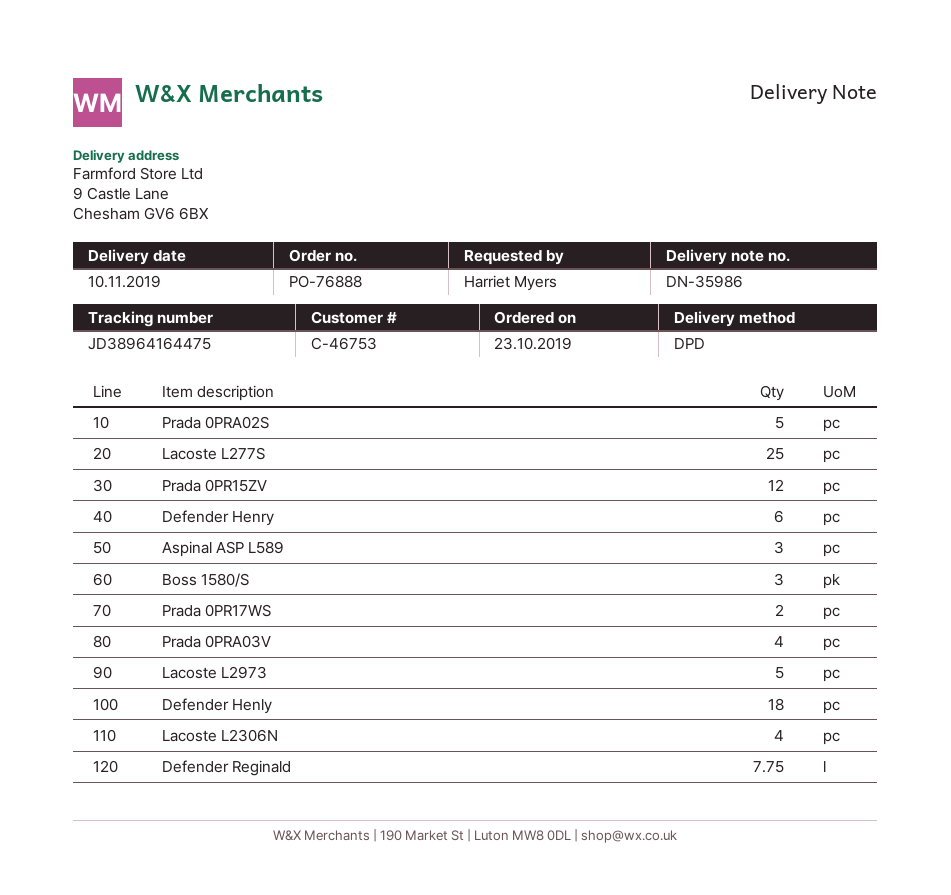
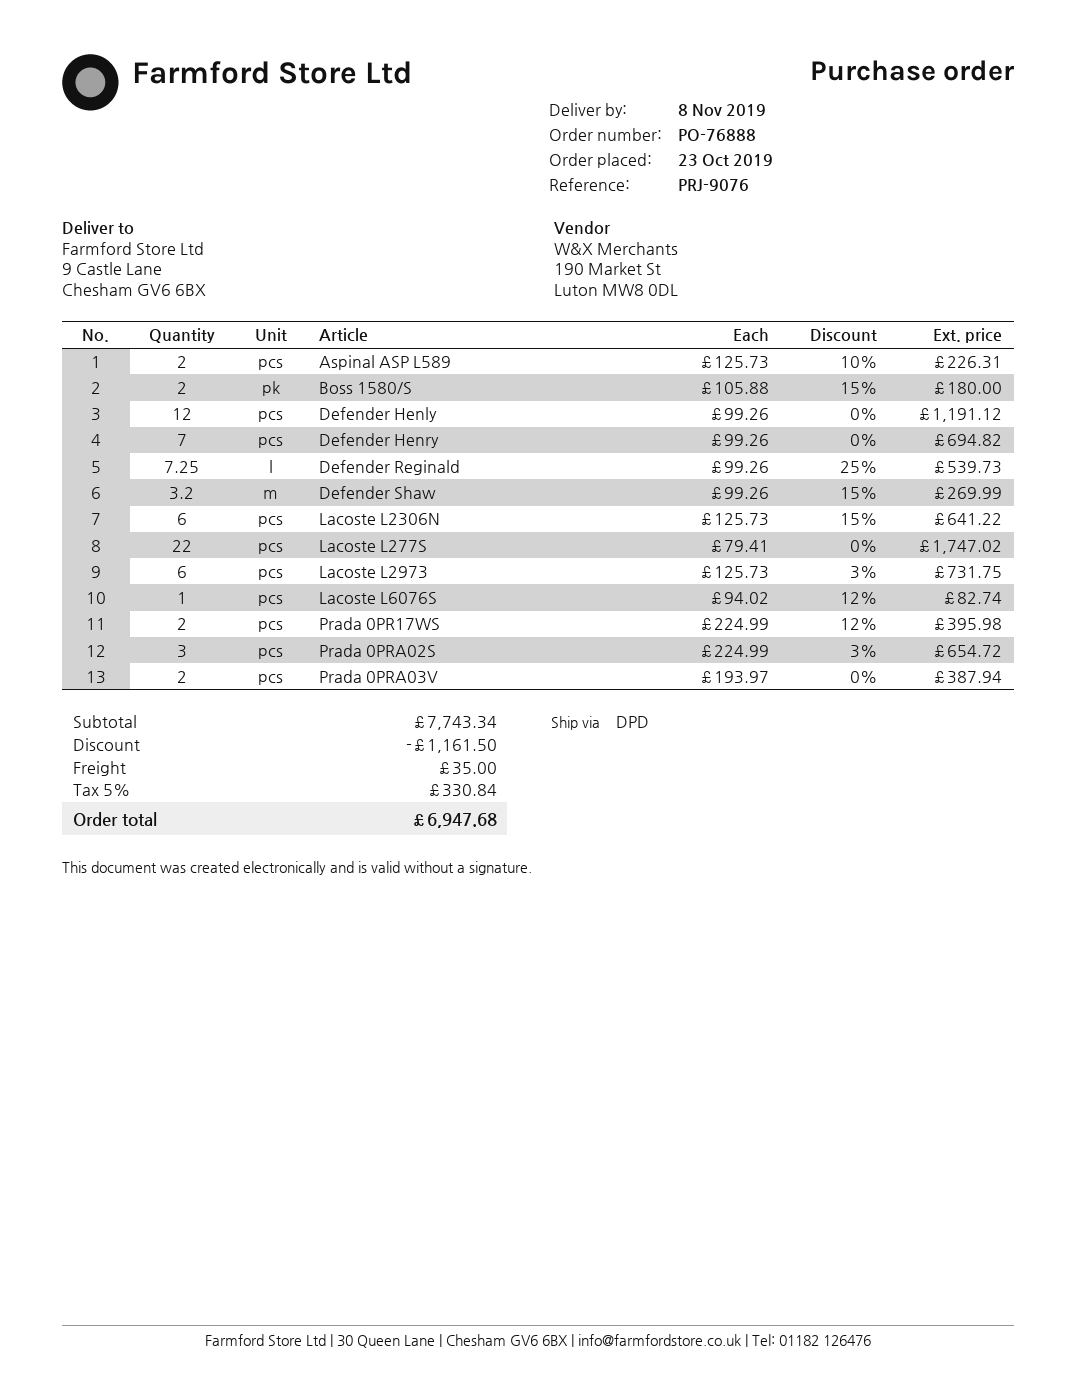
delivery date: 2019-11-10 -> 2019-11-08
Prada 0PRA02S: 5 -> 3
Lacoste L277S: 25 -> 22
Prada 0PR15ZV: 12 -> none
Defender Henry: 6 -> 7
Aspinal ASP L589: 3 -> 2
Boss 1580/S: 3 -> 2
Prada 0PRA03V: 4 -> 2
Lacoste L2973: 5 -> 6
Defender Henly: 18 -> 12
Lacoste L2306N: 4 -> 6
Defender Reginald: 7.75 -> 7.25
Defender Shaw: none -> 3.2
Lacoste L6076S: none -> 1

